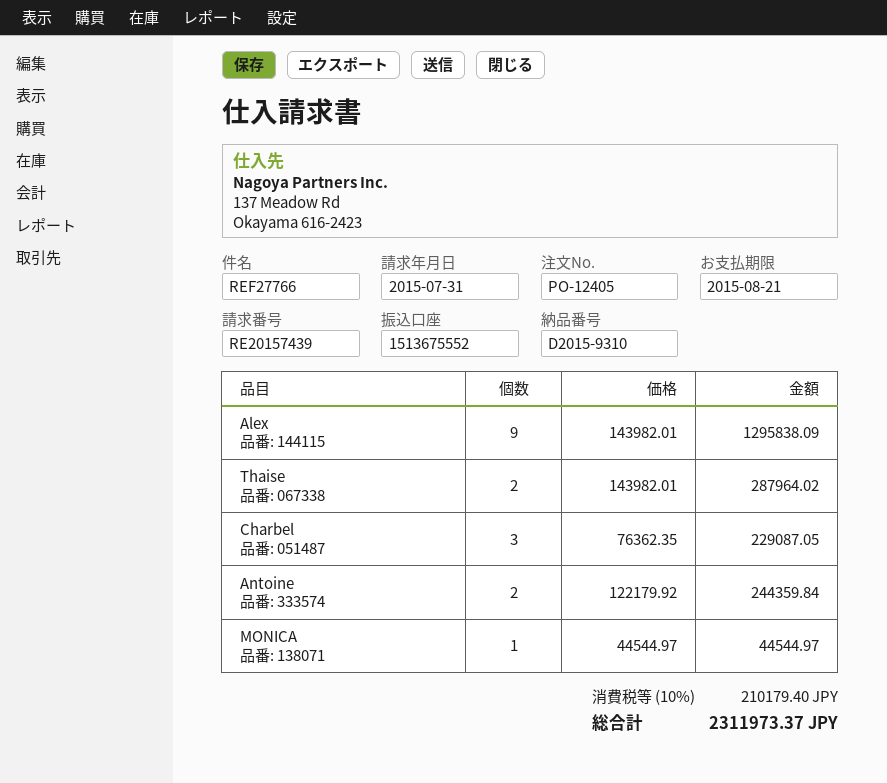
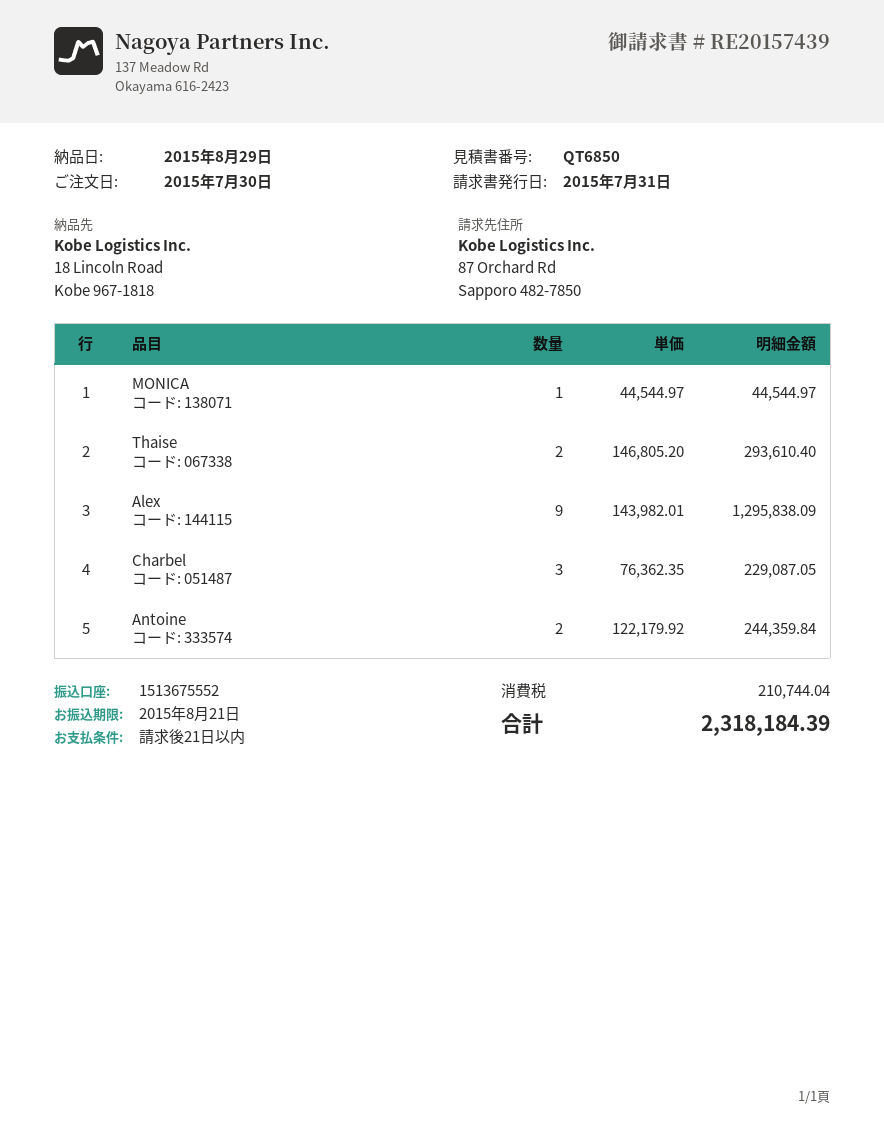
Thaise: 2 x 143982.01 = 287964.02 -> 2 x 146805.20 = 293610.40
tax: 210179.40 -> 210744.04
total: 2311973.37 -> 2318184.39

